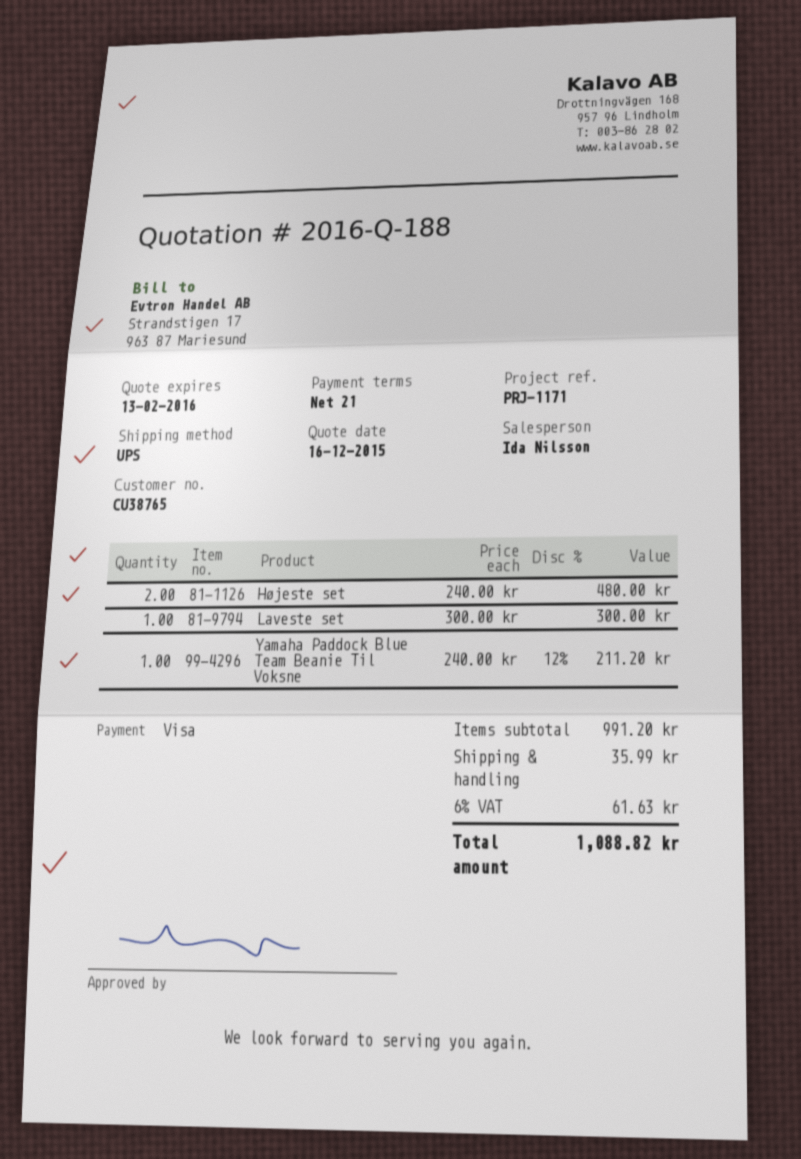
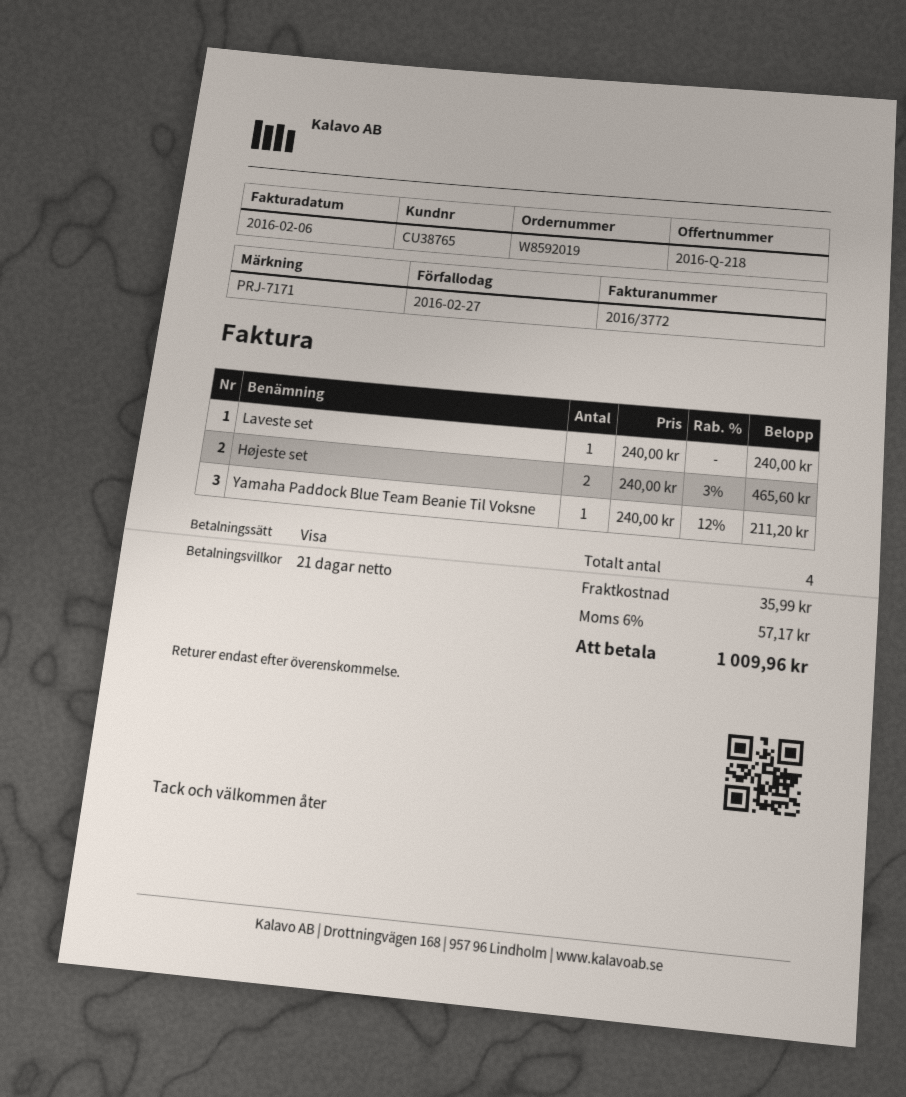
quote number: 2016-Q-188 -> 2016-Q-218
reference: PRJ-1171 -> PRJ-7171
Højeste set: 2 x 240.00 = 480.00 -> 2 x 240.00 - 3% = 465.60
Laveste set: 1 x 300.00 = 300.00 -> 1 x 240.00 = 240.00
tax: 6% = 61.63 -> 6% = 57.17
total: 1088.82 -> 1009.96

